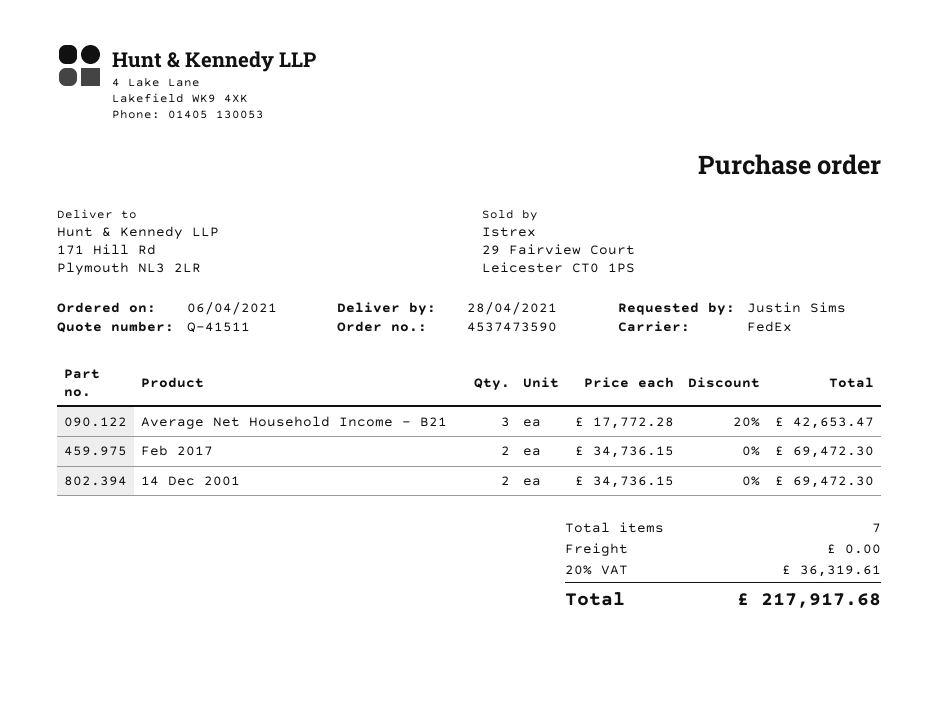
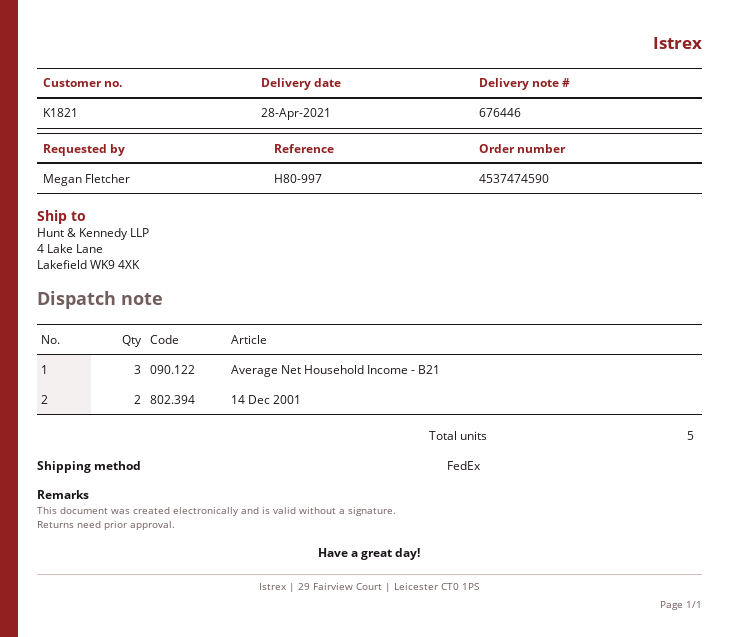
order number: 4537473590 -> 4537474590
ordered by: Justin Sims -> Megan Fletcher
ship to: 171 Hill Rd, Plymouth NL3 2LR -> 4 Lake Lane, Lakefield WK9 4XK
Feb 2017: 2 -> none
total quantity: 7 -> 5

